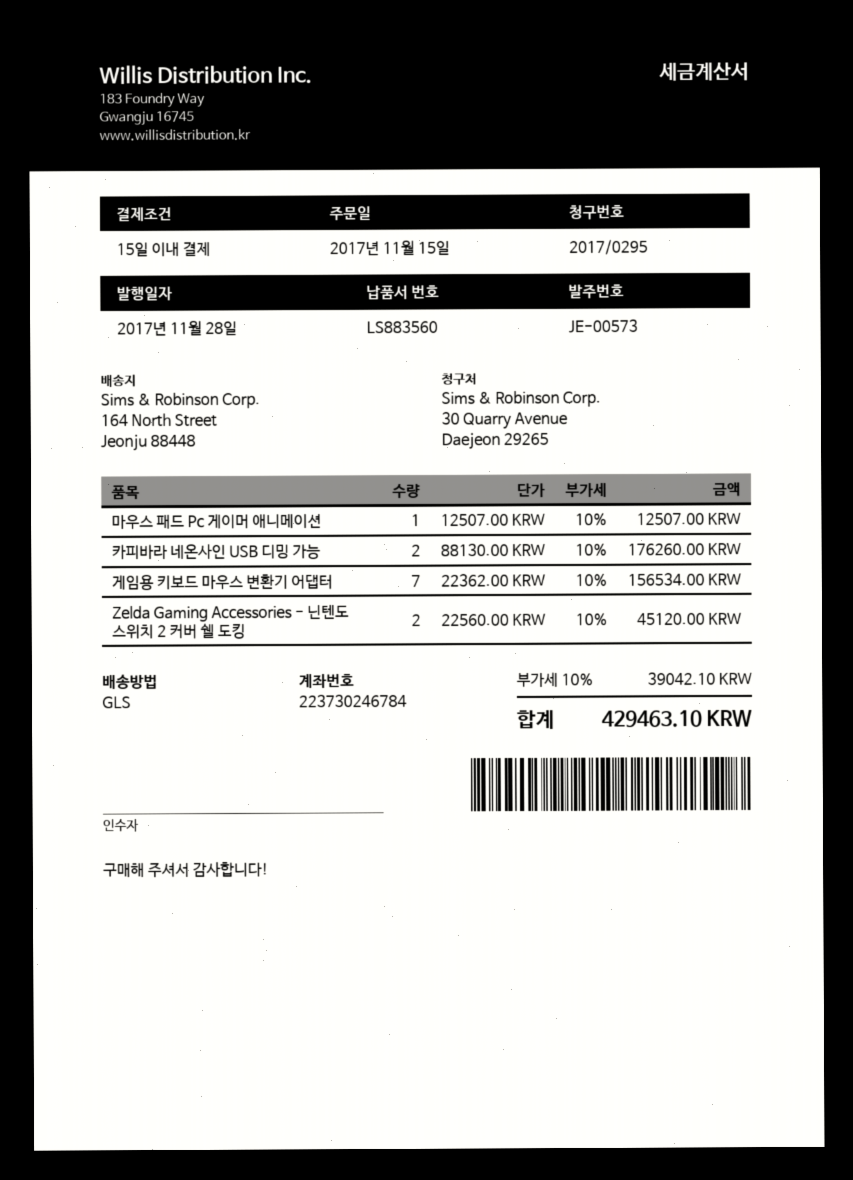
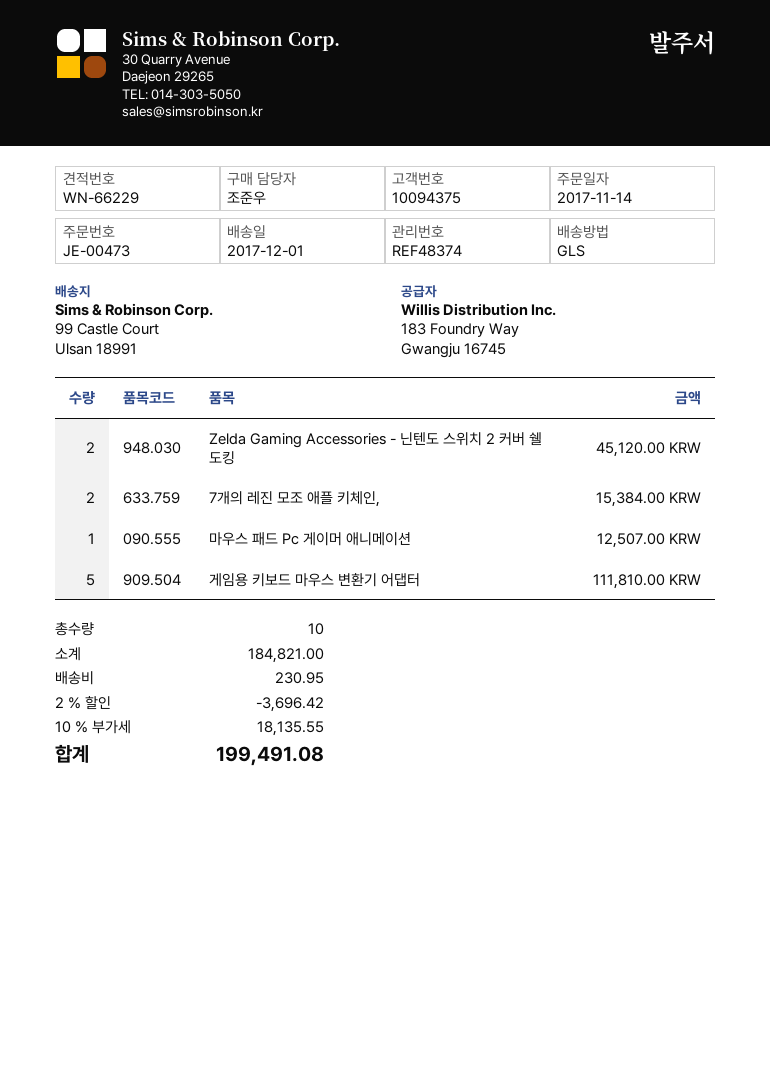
order number: JE-00573 -> JE-00473
order date: 2017-11-15 -> 2017-11-14
ship to: 164 North Street, Jeonju 88448 -> 99 Castle Court, Ulsan 18991
카피바라 네온사인 USB 디밍 가능: 2 for 176260.00 -> none
게임용 키보드 마우스 변환기 어댑터: 7 for 156534.00 -> 5 for 111810.00
7개의 레진 모조 애플 키체인,: none -> 2 for 15384.00
discount: none -> 2% = 3696.42
shipping: none -> 230.95
tax: 10% = 39042.10 -> 10% = 18135.55
total: 429463.10 -> 199491.08

